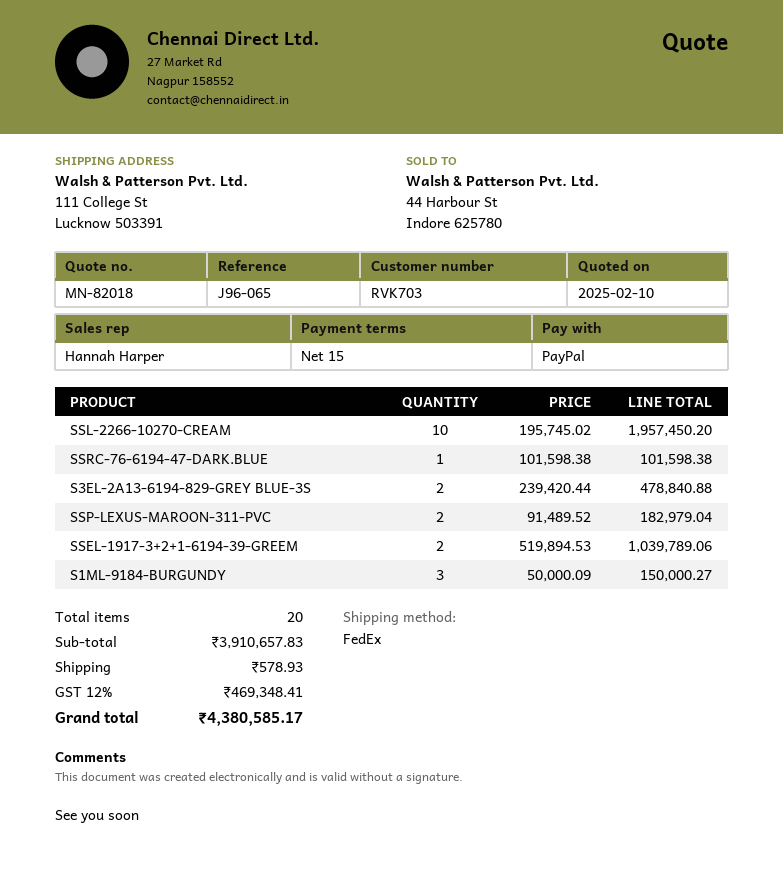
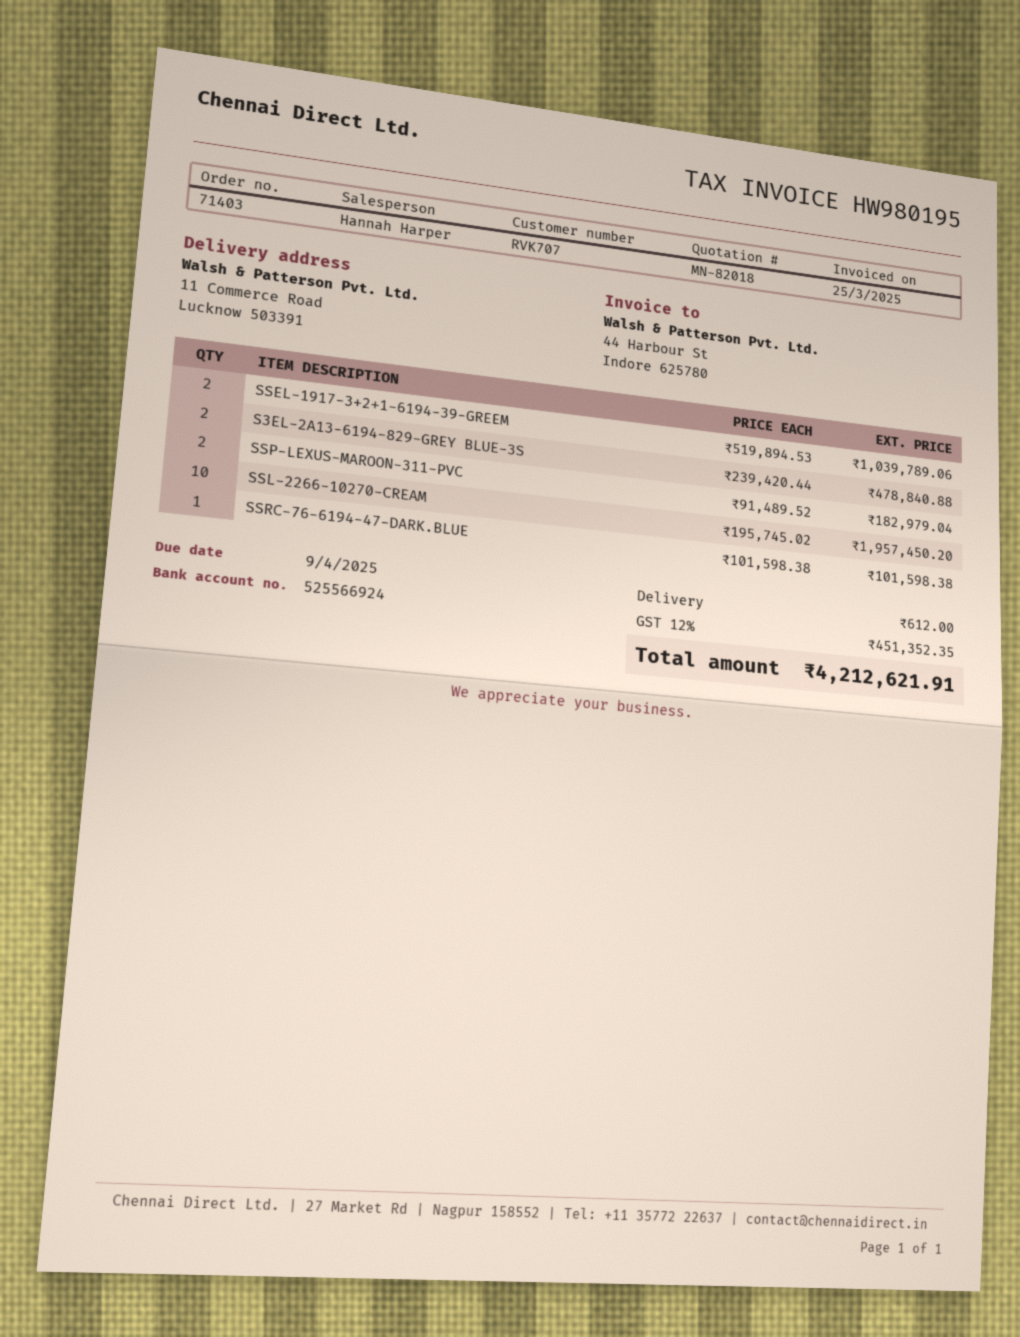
customer number: RVK703 -> RVK707
ship to: 111 College St, Lucknow 503391 -> 11 Commerce Road, Lucknow 503391
S1ML-9184-BURGUNDY: 3 x 50000.09 = 150000.27 -> none
shipping: 578.93 -> 612.00
tax: 12% = 469348.41 -> 12% = 451352.35
total: 4380585.17 -> 4212621.91

